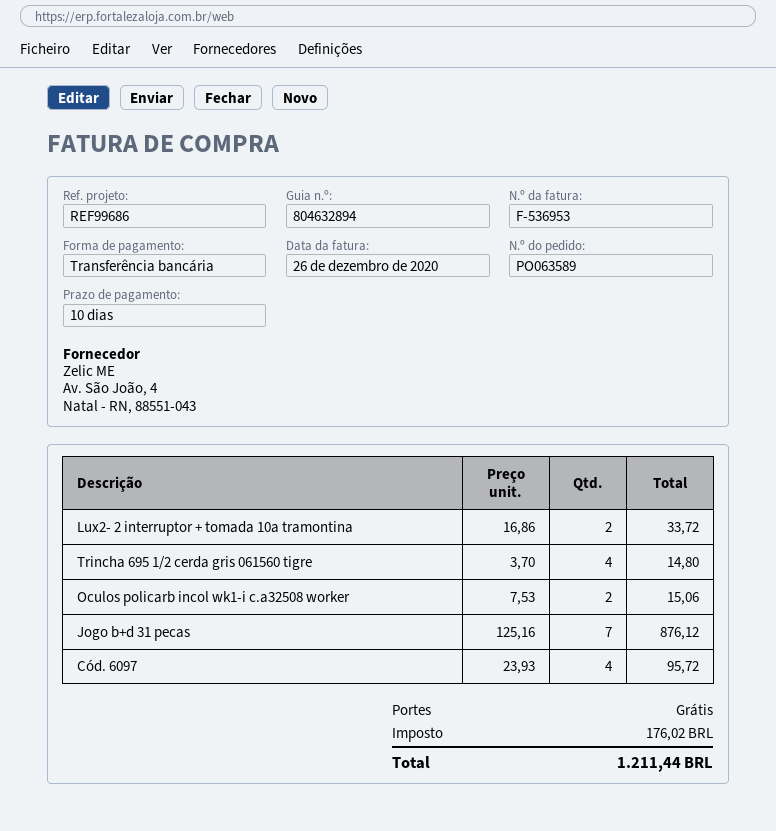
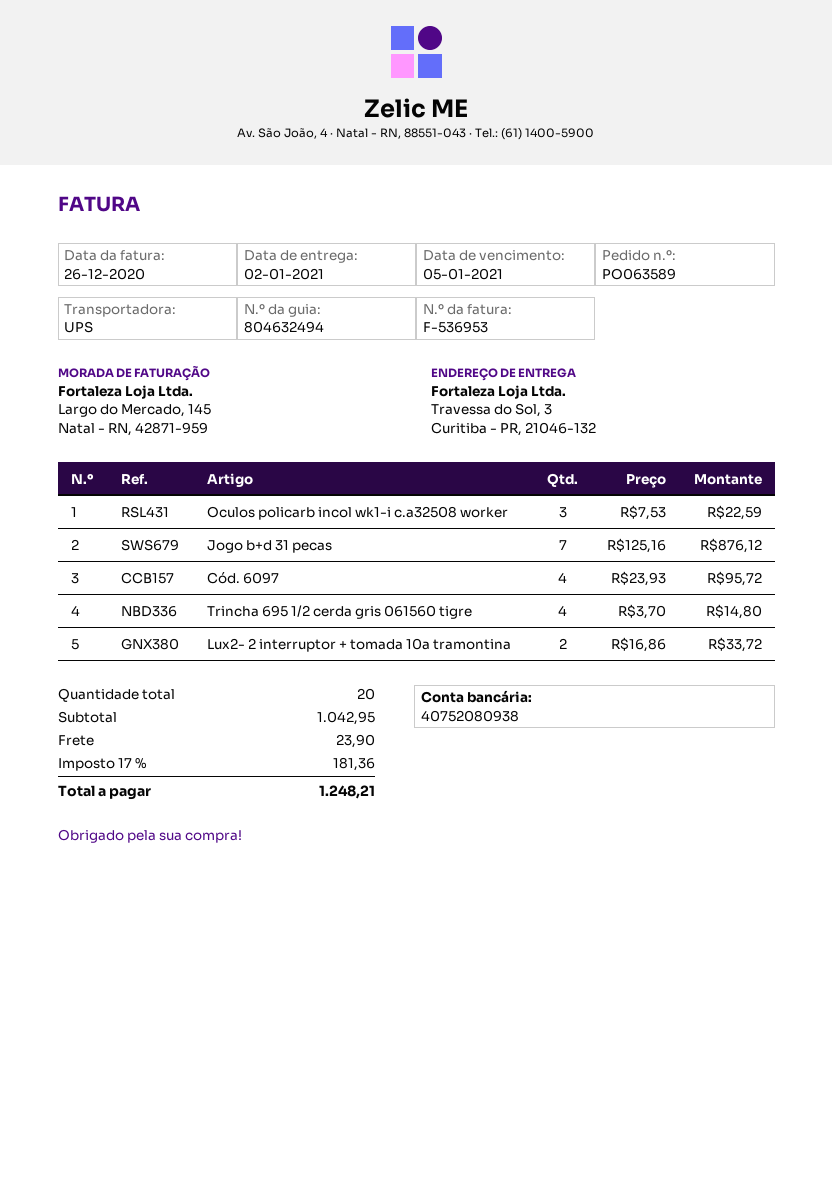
delivery note number: 804632894 -> 804632494
Oculos policarb incol wk1-i c.a32508 worker: 2 x 7.53 = 15.06 -> 3 x 7.53 = 22.59
shipping: 0.00 -> 23.90
tax: 176.02 -> 181.36
total: 1211.44 -> 1248.21

